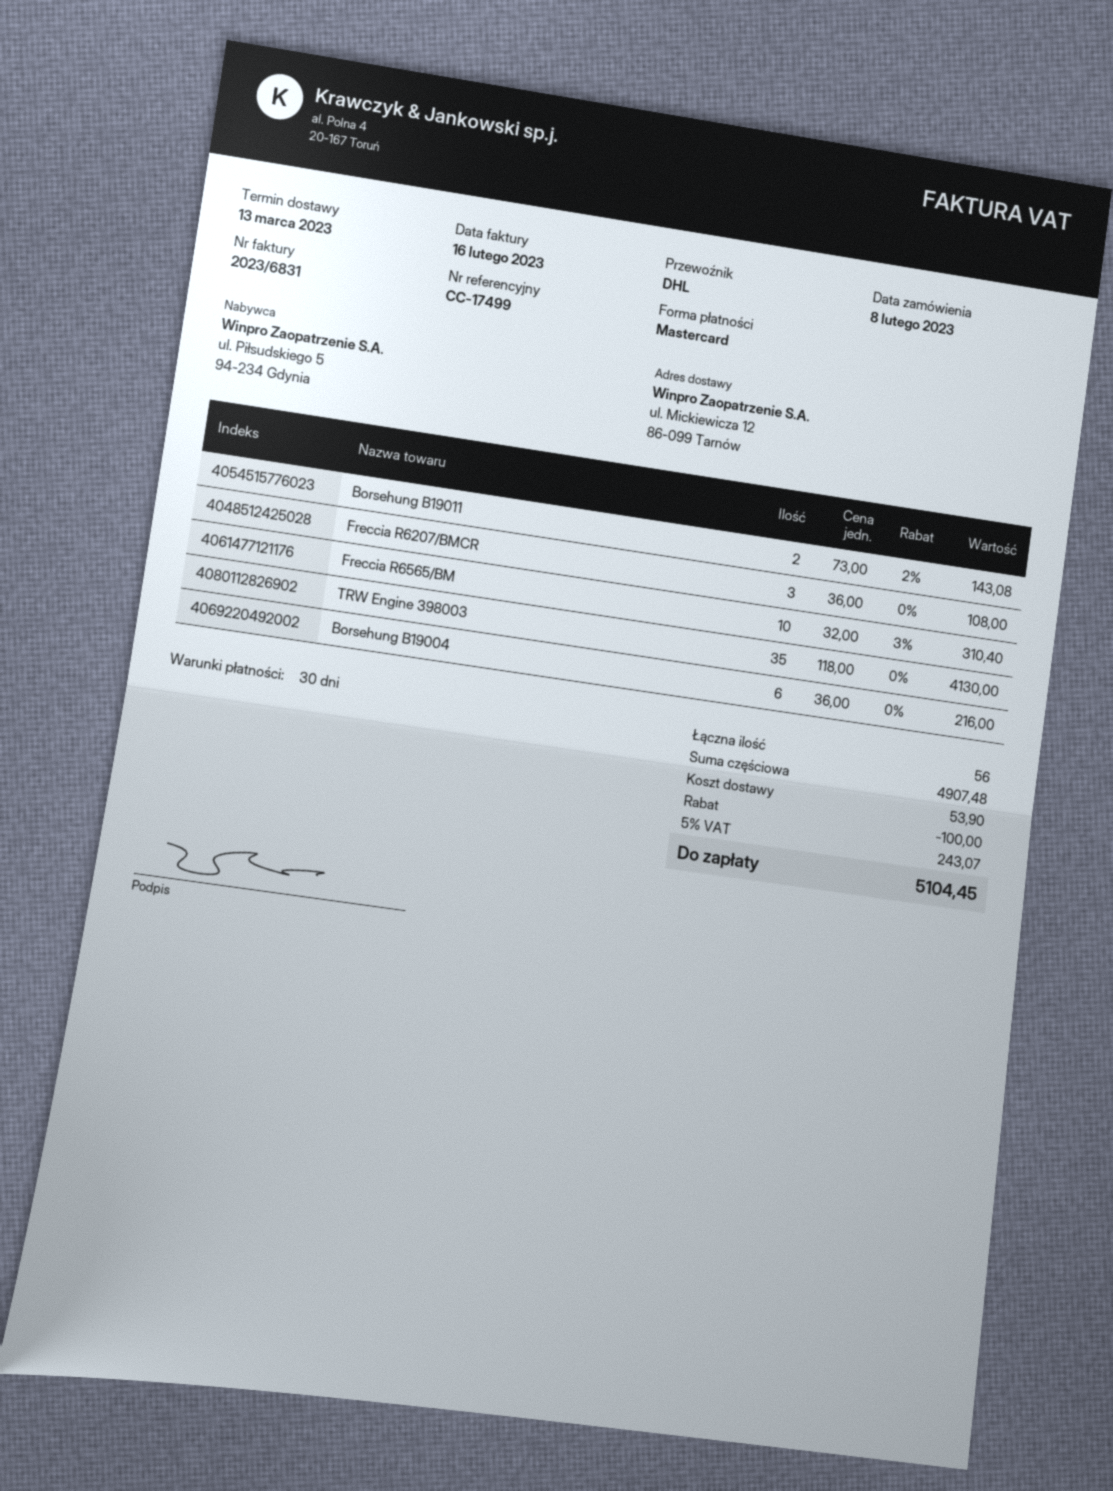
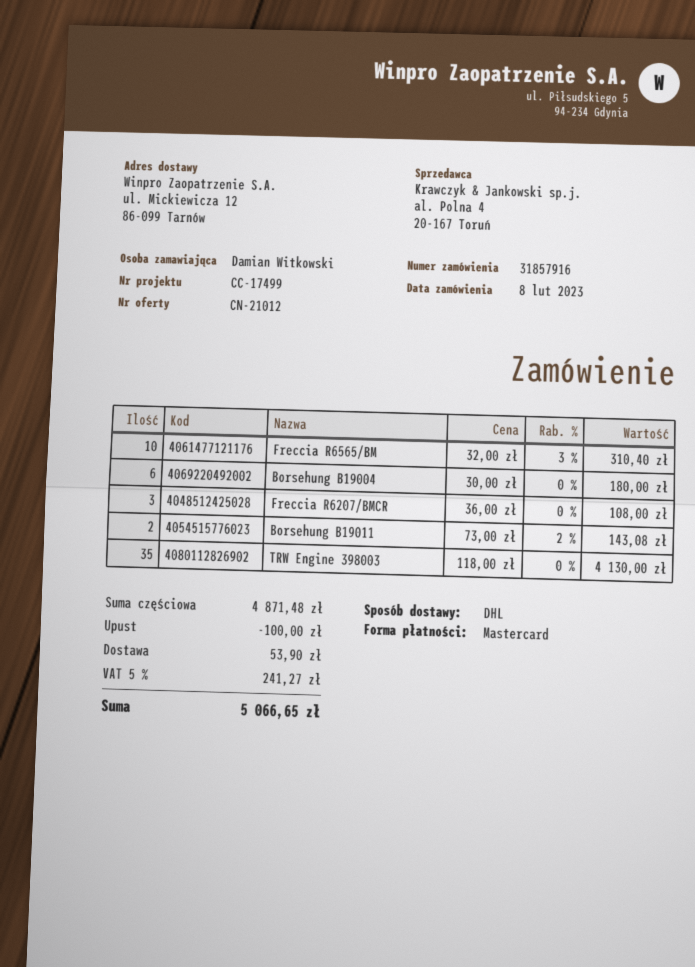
Borsehung B19004: 6 x 36.00 = 216.00 -> 6 x 30.00 = 180.00
subtotal: 4907.48 -> 4871.48
tax: 5% = 243.07 -> 5% = 241.27
total: 5104.45 -> 5066.65

